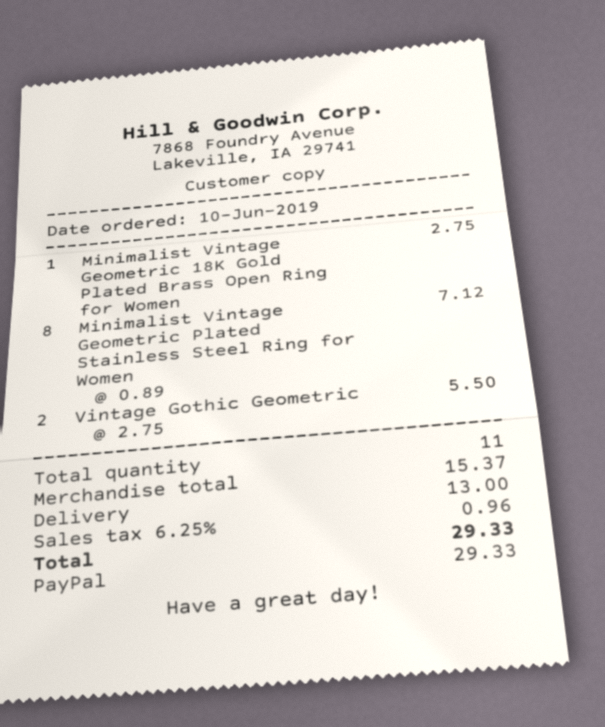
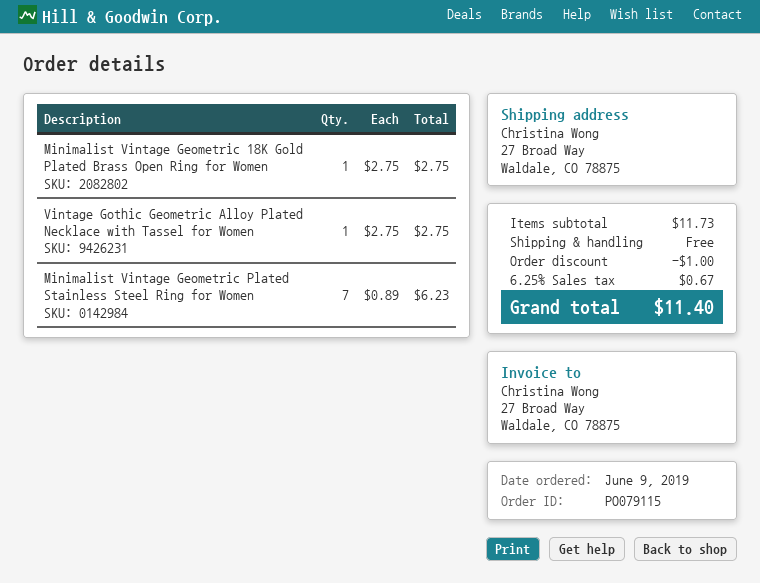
order date: 2019-06-10 -> 2019-06-09
Minimalist Vintage Geometric Plated Stainless Steel Ring for Women: 8 x 0.89 = 7.12 -> 7 x 0.89 = 6.23
Vintage Gothic Geometric: 2 x 2.75 = 5.50 -> 1 x 2.75 = 2.75
subtotal: 15.37 -> 11.73
discount: none -> 1.00
shipping: 13.00 -> 0.00
tax: 6.25% = 0.96 -> 6.25% = 0.67
total: 29.33 -> 11.40

